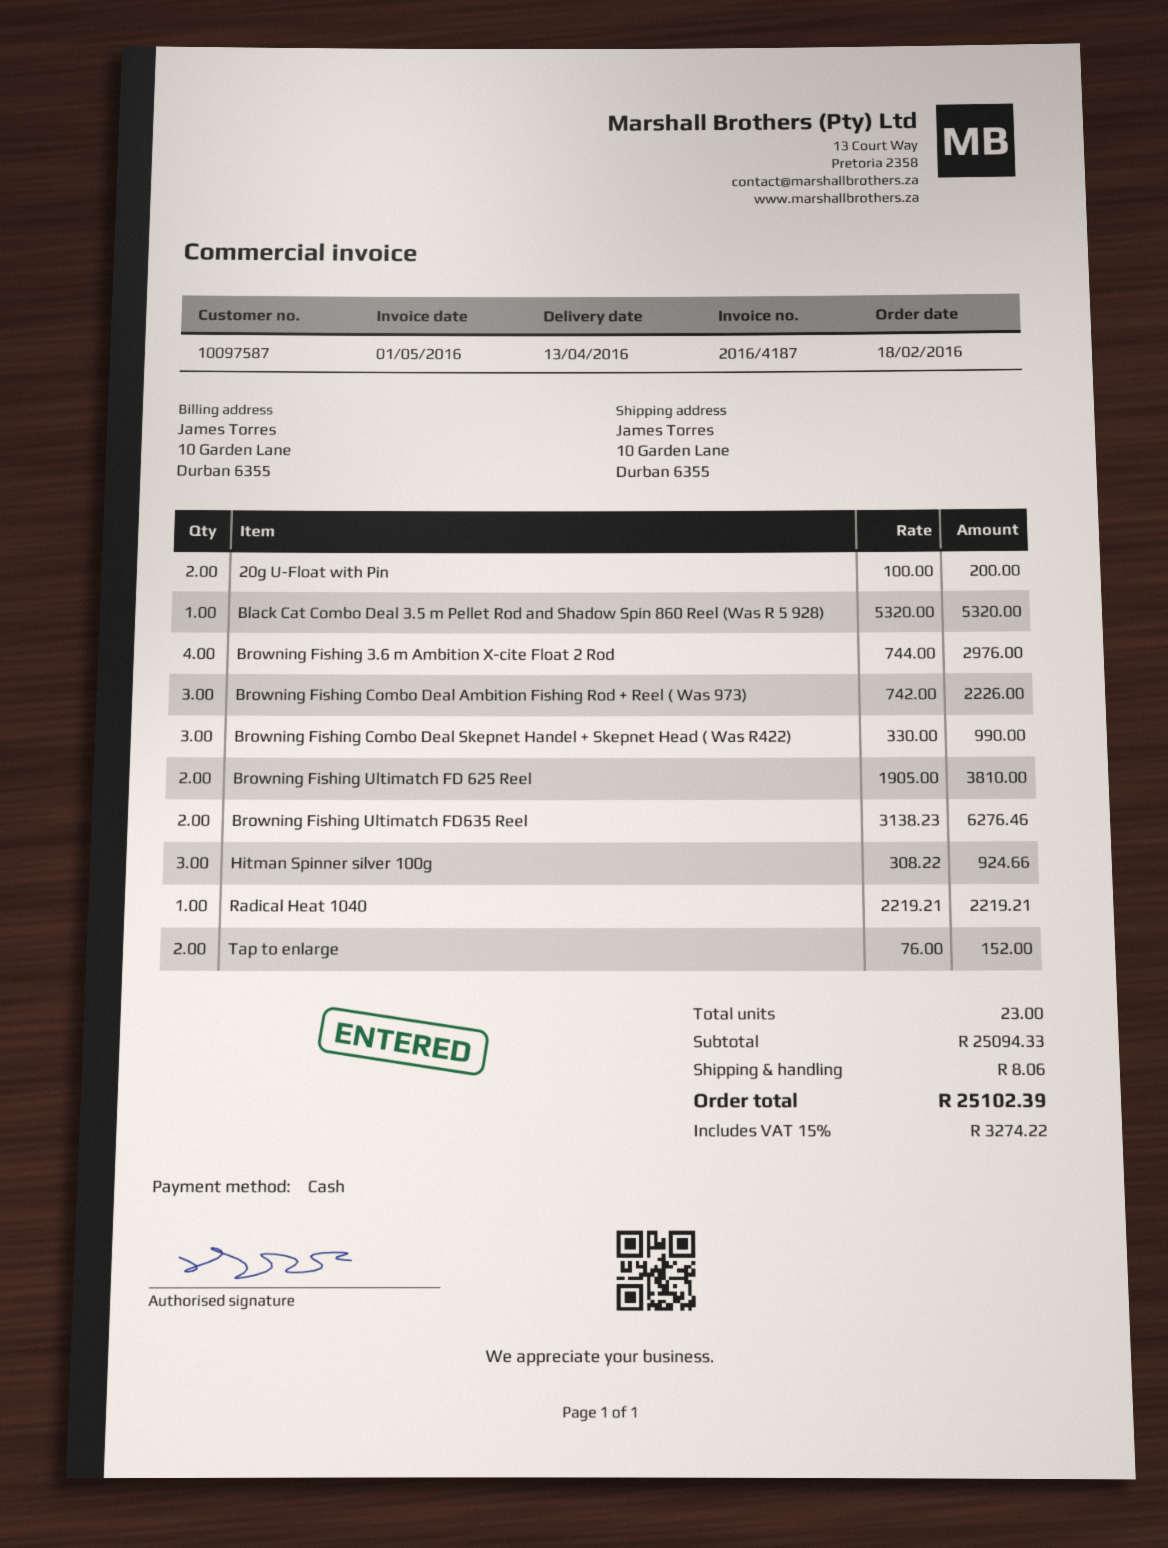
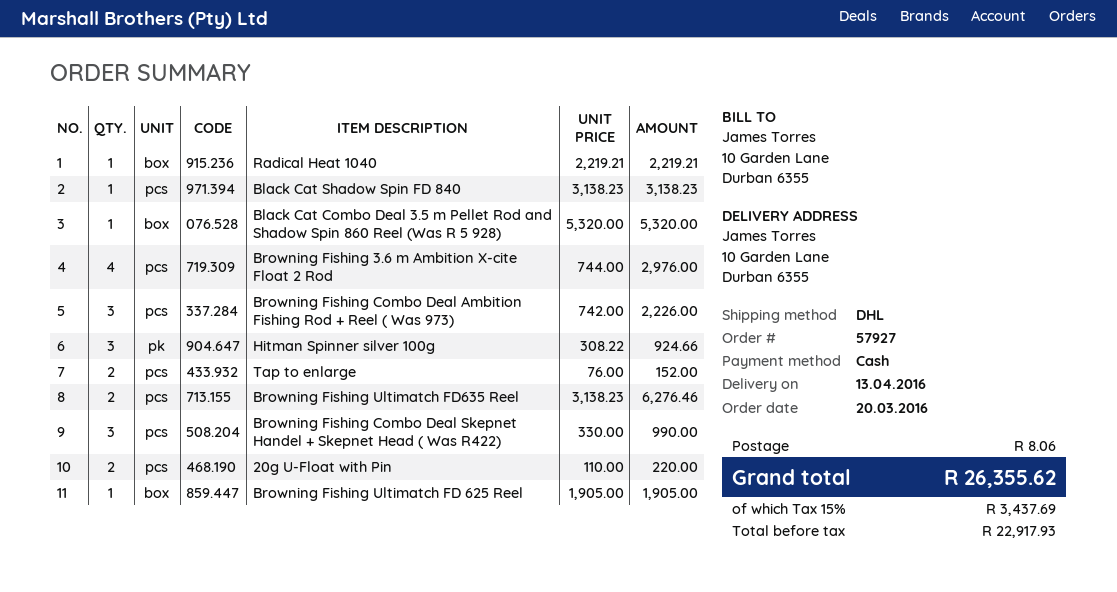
order date: 2016-02-18 -> 2016-03-20
20g U-Float with Pin: 2 x 100.00 = 200.00 -> 2 x 110.00 = 220.00
Browning Fishing Ultimatch FD 625 Reel: 2 x 1905.00 = 3810.00 -> 1 x 1905.00 = 1905.00
Black Cat Shadow Spin FD 840: none -> 1 x 3138.23 = 3138.23
tax: 15% = 3274.22 -> 15% = 3437.69
total: 25102.39 -> 26355.62

